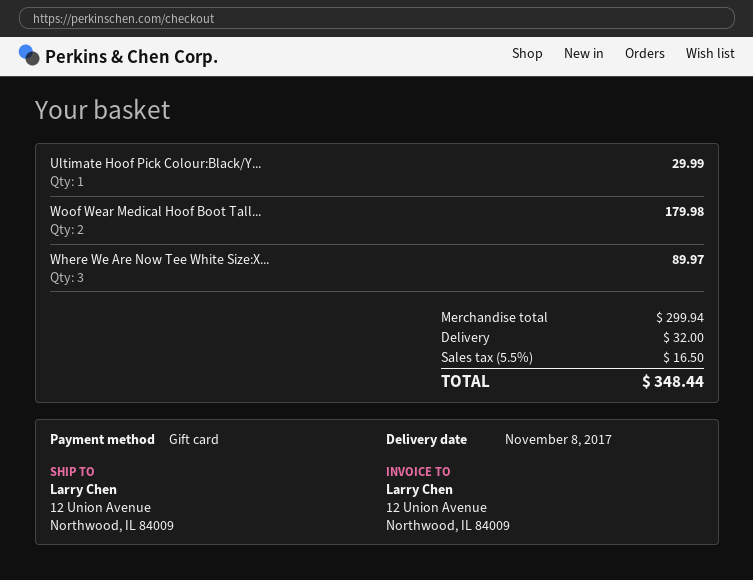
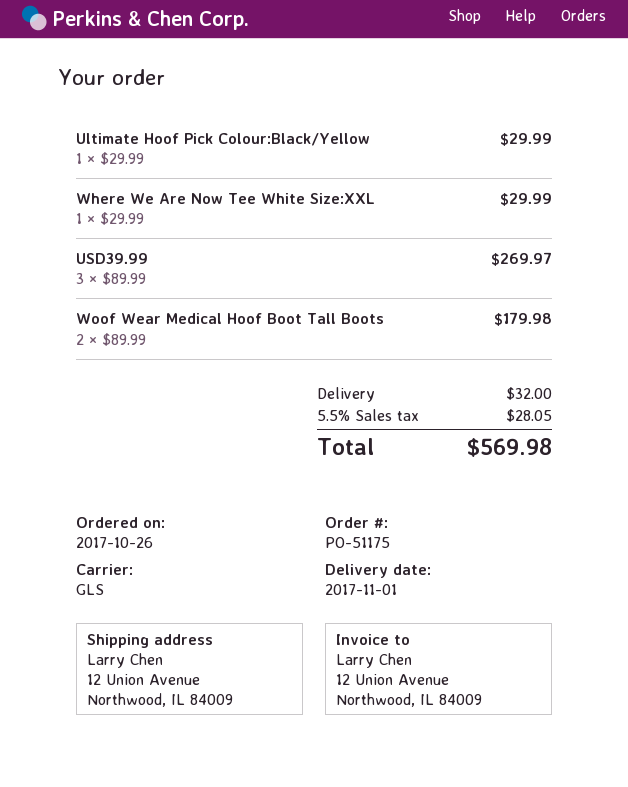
delivery date: 2017-11-08 -> 2017-11-01
Where We Are Now Tee White Size:X...: 3 for 89.97 -> 1 for 29.99
USD39.99: none -> 3 for 269.97
tax: 5.5% = 16.50 -> 5.5% = 28.05
total: 348.44 -> 569.98

